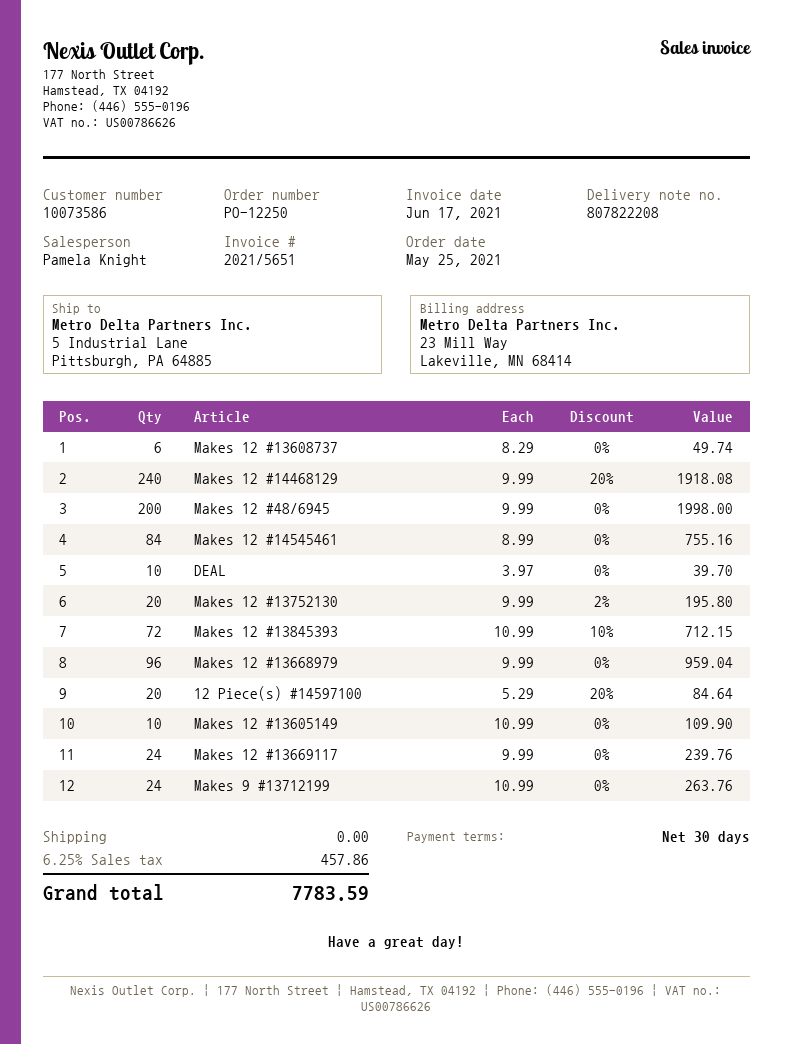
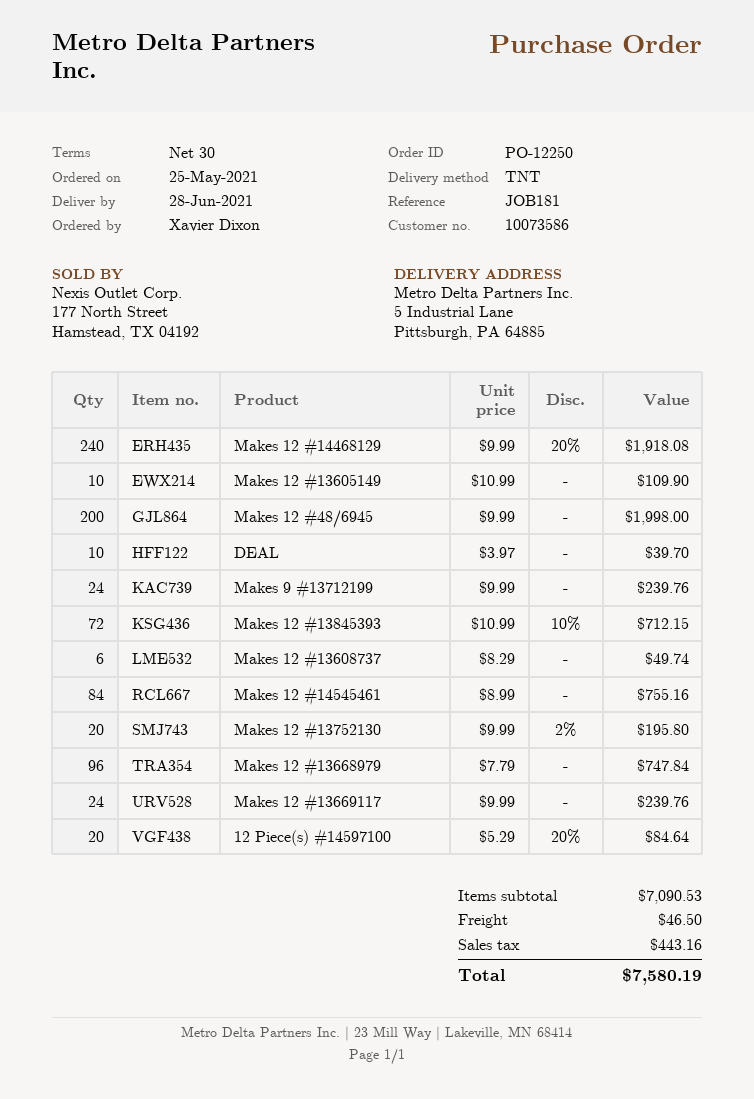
Makes 12 #13668979: 96 x 9.99 = 959.04 -> 96 x 7.79 = 747.84
Makes 9 #13712199: 24 x 10.99 = 263.76 -> 24 x 9.99 = 239.76
shipping: 0.00 -> 46.50
tax: 457.86 -> 443.16
total: 7783.59 -> 7580.19

